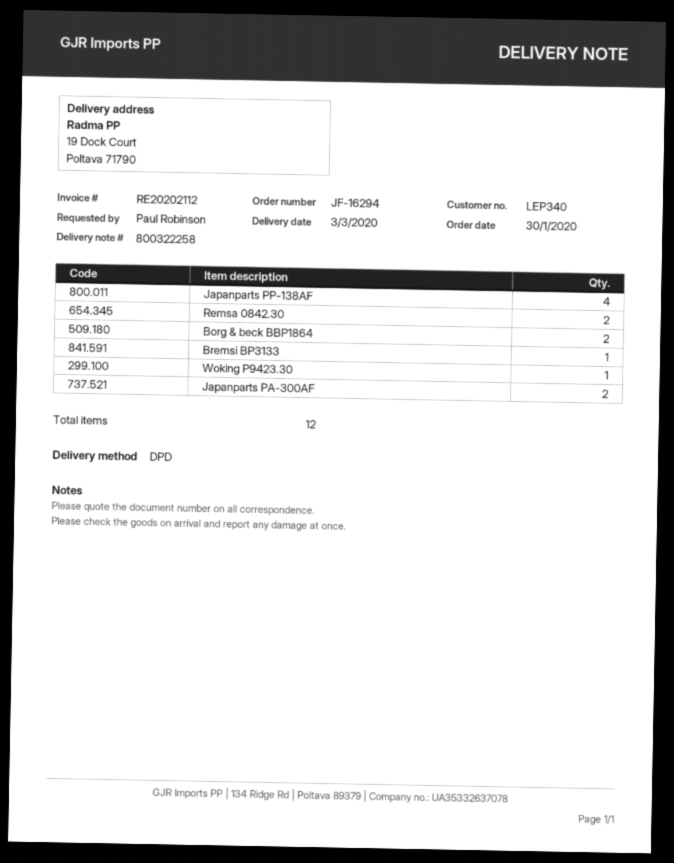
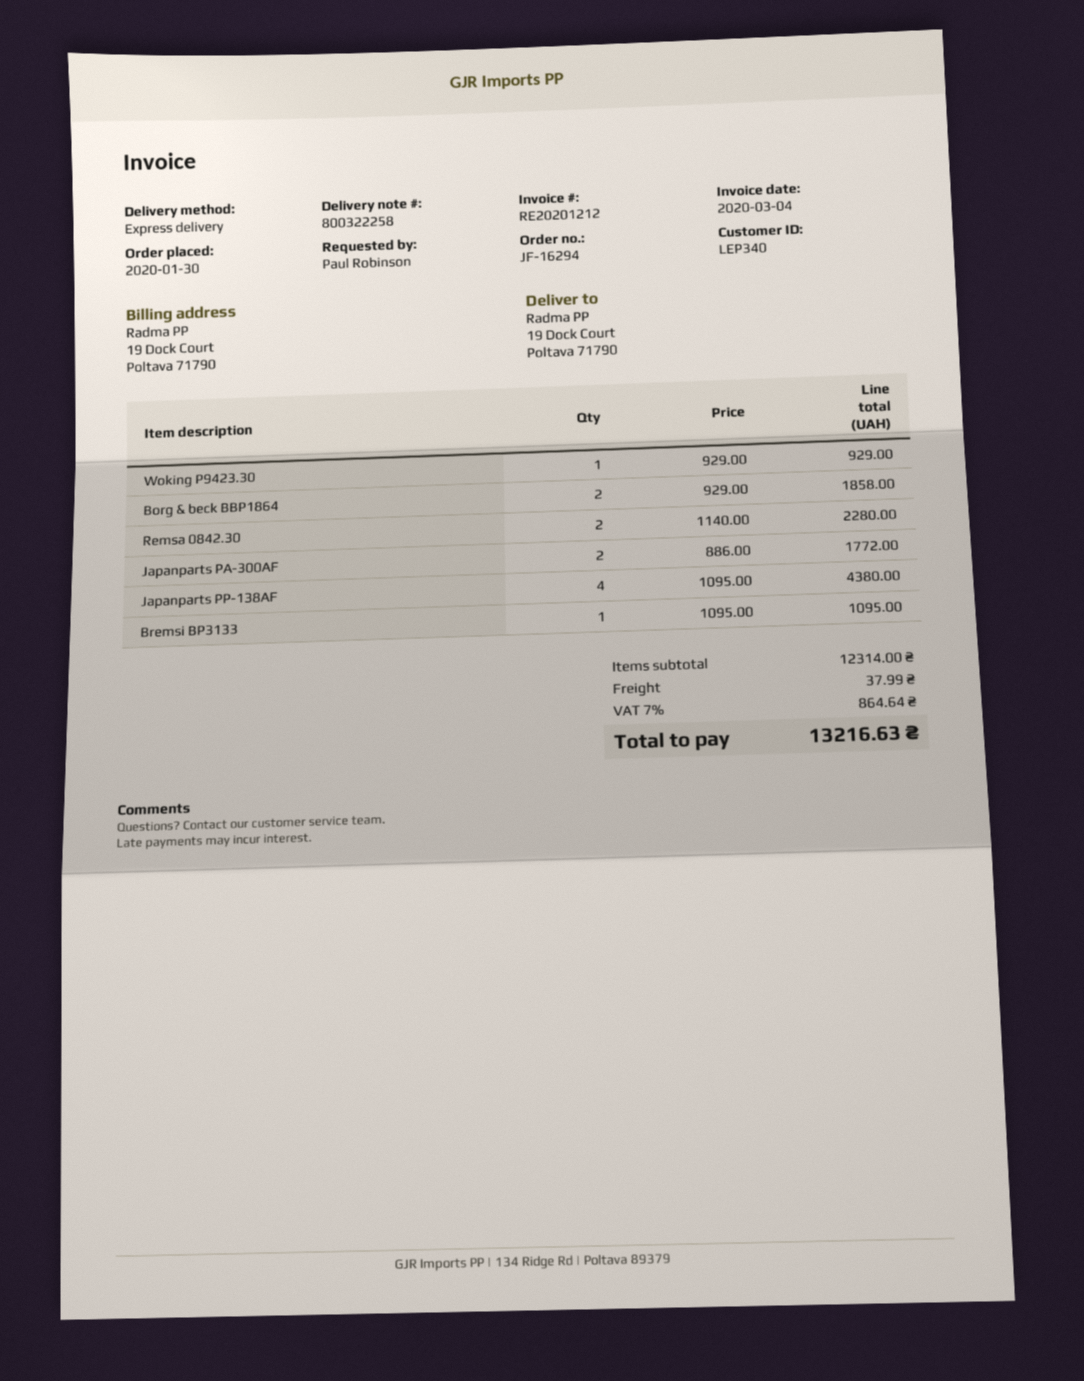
invoice number: RE20202112 -> RE20201212
shipping method: DPD -> express

